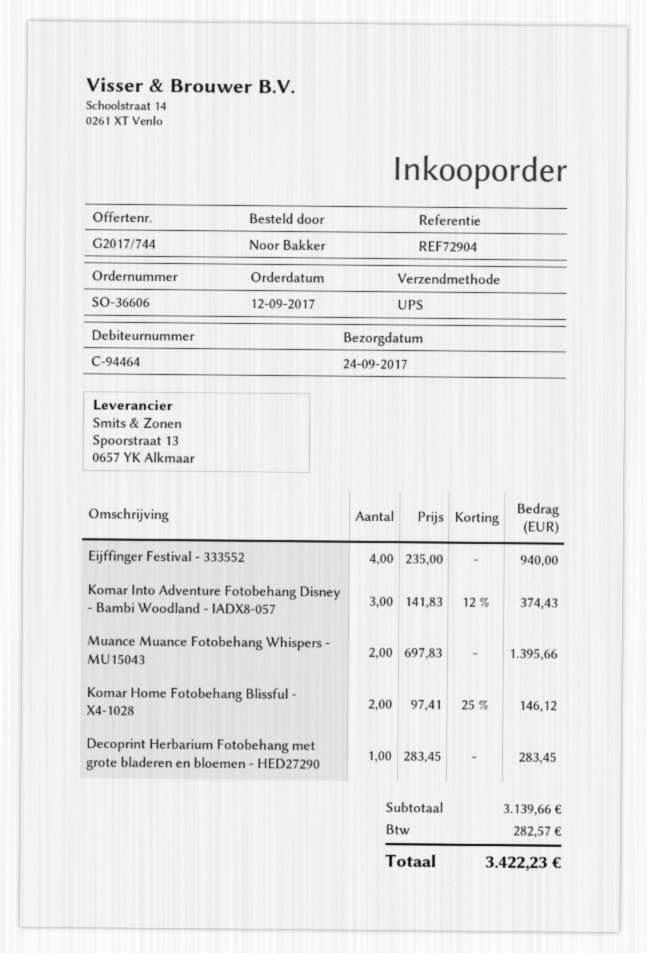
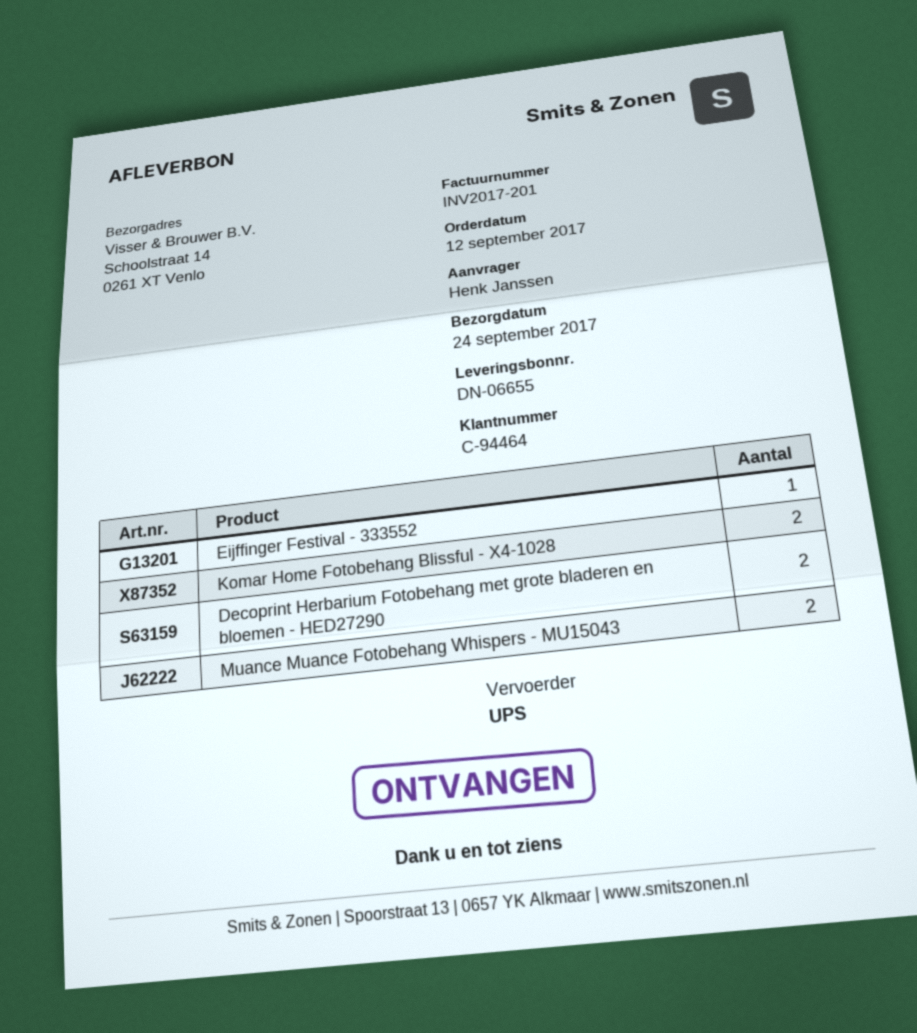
ordered by: Noor Bakker -> Henk Janssen
Eijffinger Festival - 333552: 4 -> 1
Komar Into Adventure Fotobehang Disney - Bambi Woodland - IADX8-057: 3 -> none
Decoprint Herbarium Fotobehang met grote bladeren en bloemen - HED27290: 1 -> 2

